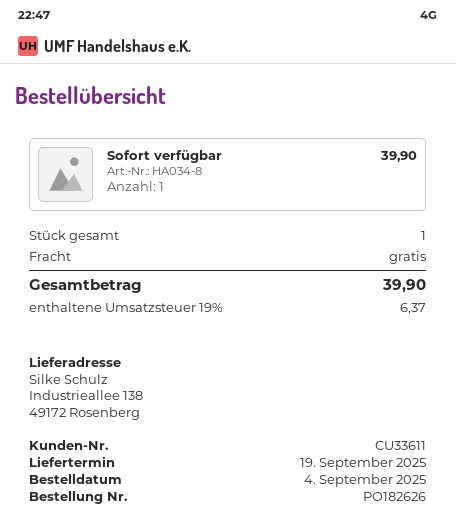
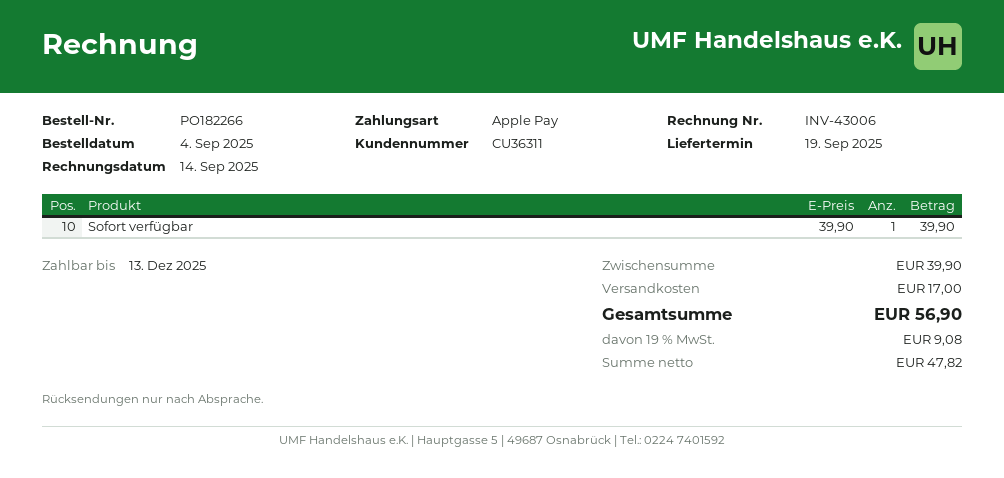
order number: PO182626 -> PO182266
customer number: CU33611 -> CU36311
shipping: 0.00 -> 17.00
tax: 19% = 6.37 -> 19% = 9.08
total: 39.90 -> 56.90

